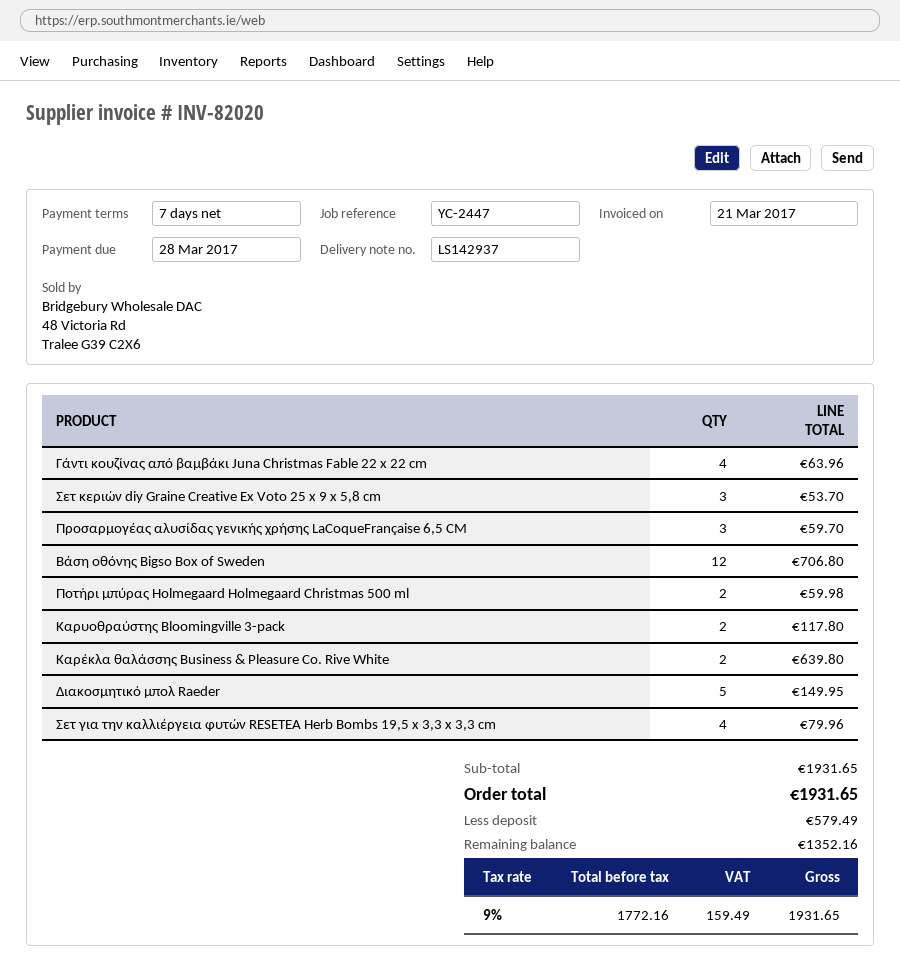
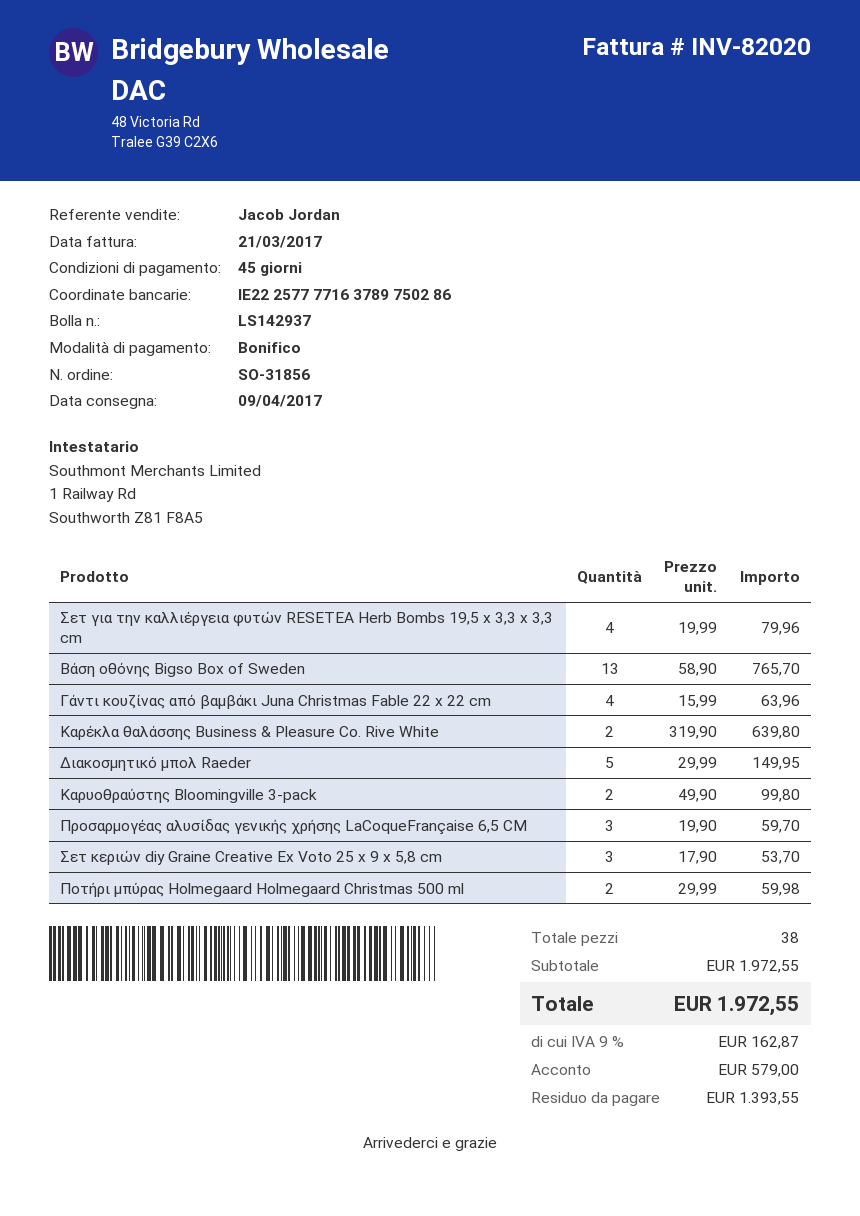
payment terms: 7 days -> 45 days
Βάση οθόνης Bigso Box of Sweden: 12 for 706.80 -> 13 for 765.70
Καρυοθραύστης Bloomingville 3-pack: 2 for 117.80 -> 2 for 99.80
subtotal: 1931.65 -> 1972.55
tax: 9% = 159.49 -> 9% = 162.87
total: 1931.65 -> 1972.55
deposit: 579.49 -> 579.00
balance: 1352.16 -> 1393.55

